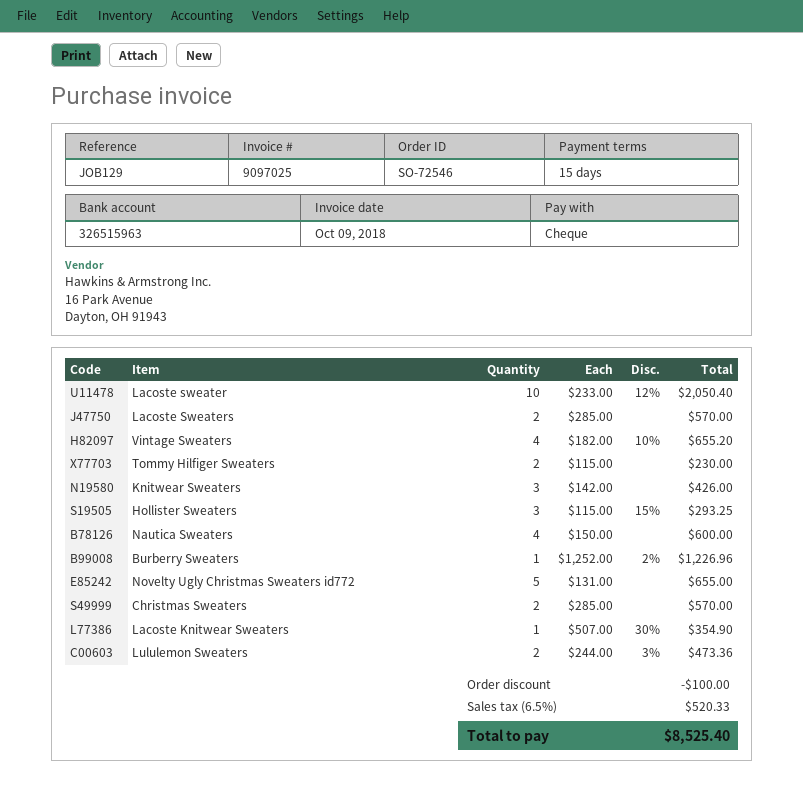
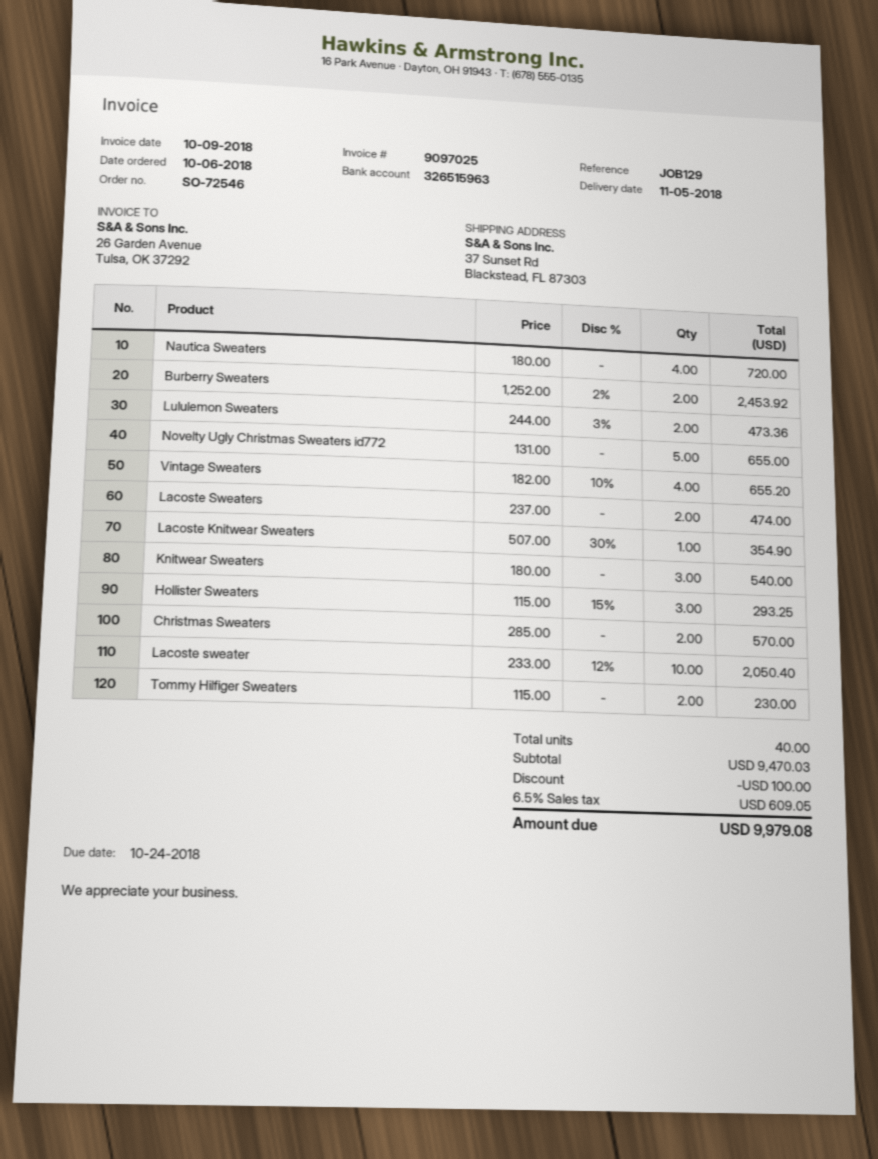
Lacoste Sweaters: 2 x 285.00 = 570.00 -> 2 x 237.00 = 474.00
Knitwear Sweaters: 3 x 142.00 = 426.00 -> 3 x 180.00 = 540.00
Nautica Sweaters: 4 x 150.00 = 600.00 -> 4 x 180.00 = 720.00
Burberry Sweaters: 1 x 1252.00 - 2% = 1226.96 -> 2 x 1252.00 - 2% = 2453.92
tax: 6.5% = 520.33 -> 6.5% = 609.05
total: 8525.40 -> 9979.08

